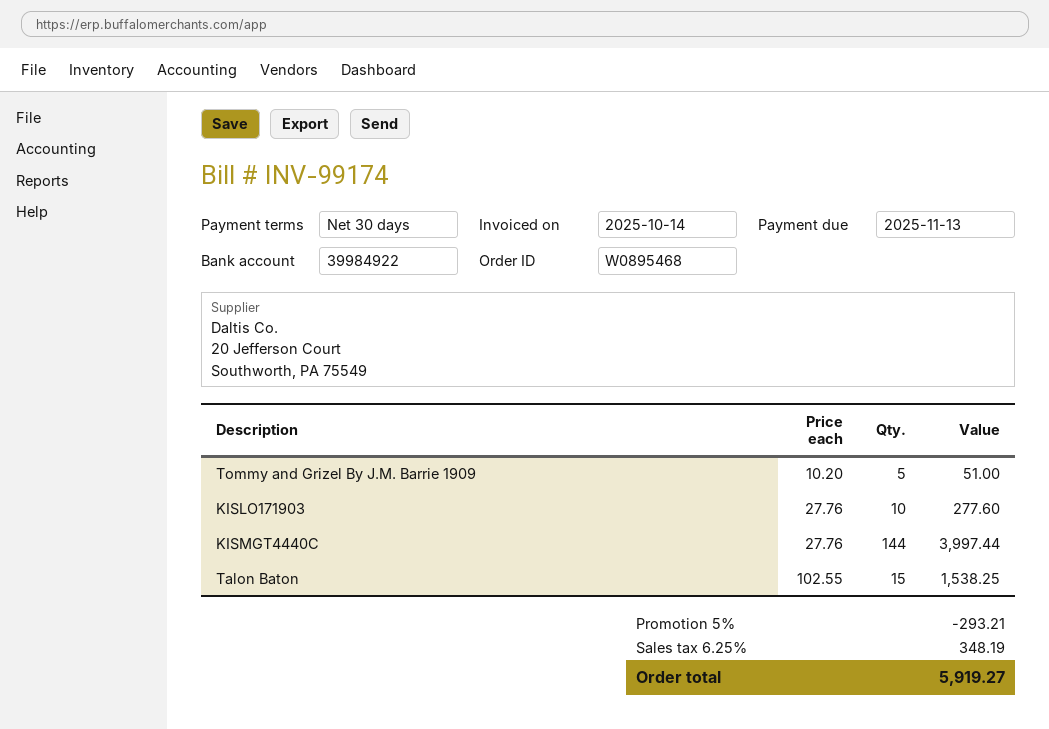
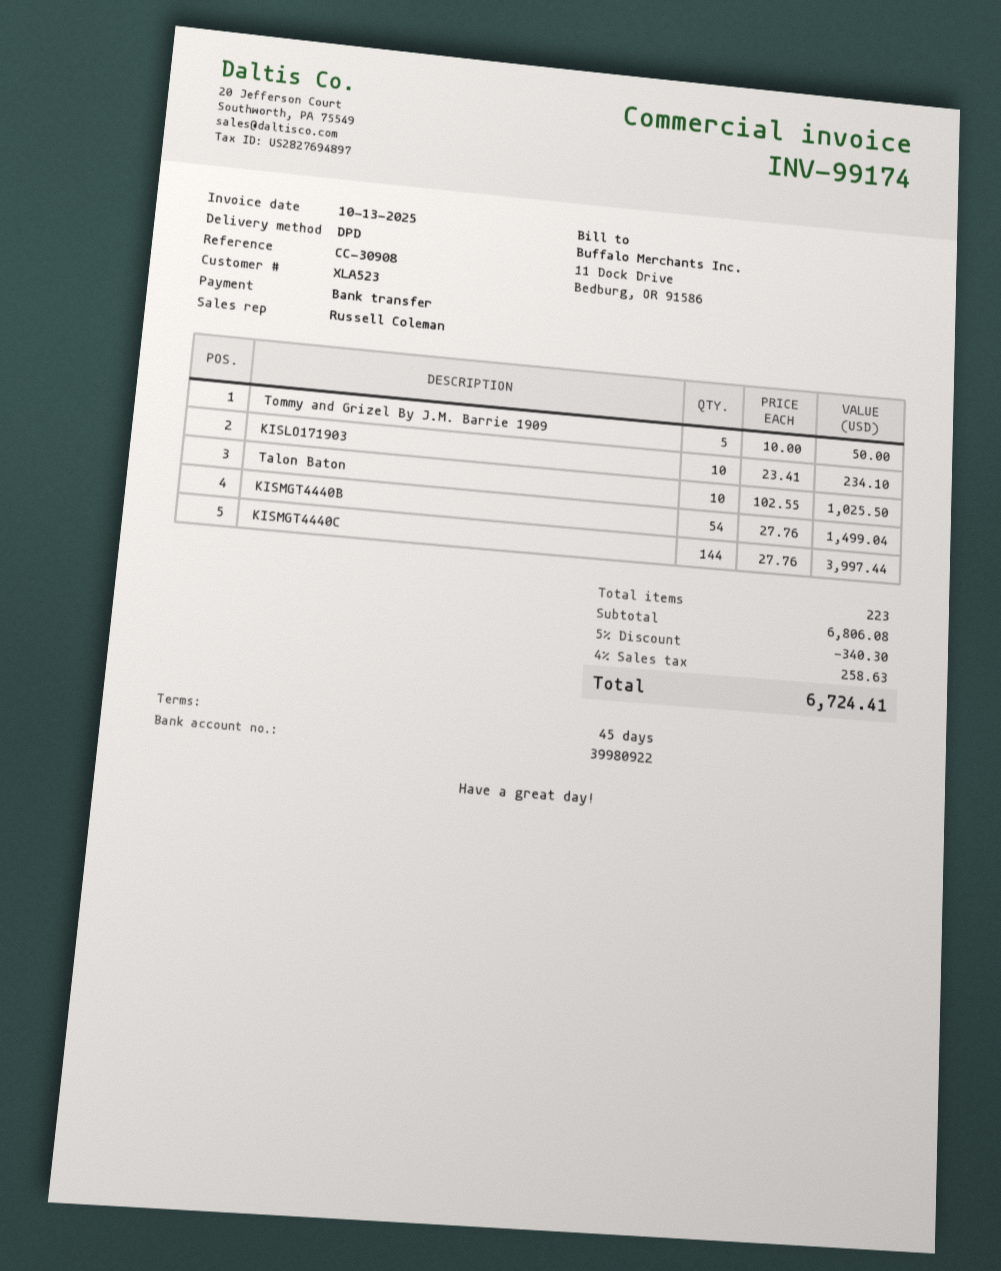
invoice date: 2025-10-14 -> 2025-10-13
payment terms: 30 days -> 45 days
bank account: 39984922 -> 39980922
Tommy and Grizel By J.M. Barrie 1909: 5 x 10.20 = 51.00 -> 5 x 10.00 = 50.00
KISLO171903: 10 x 27.76 = 277.60 -> 10 x 23.41 = 234.10
Talon Baton: 15 x 102.55 = 1538.25 -> 10 x 102.55 = 1025.50
KISMGT4440B: none -> 54 x 27.76 = 1499.04
discount: 5% = 293.21 -> 5% = 340.30
tax: 6.25% = 348.19 -> 4% = 258.63
total: 5919.27 -> 6724.41

